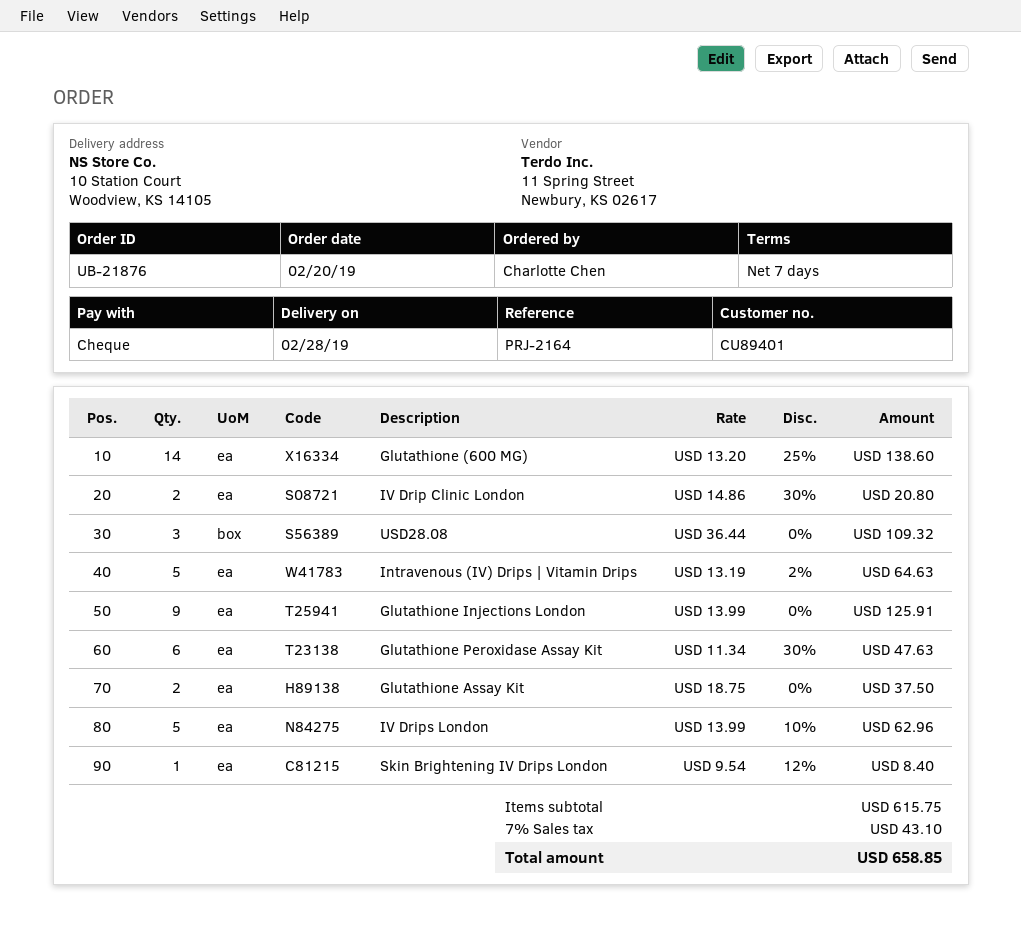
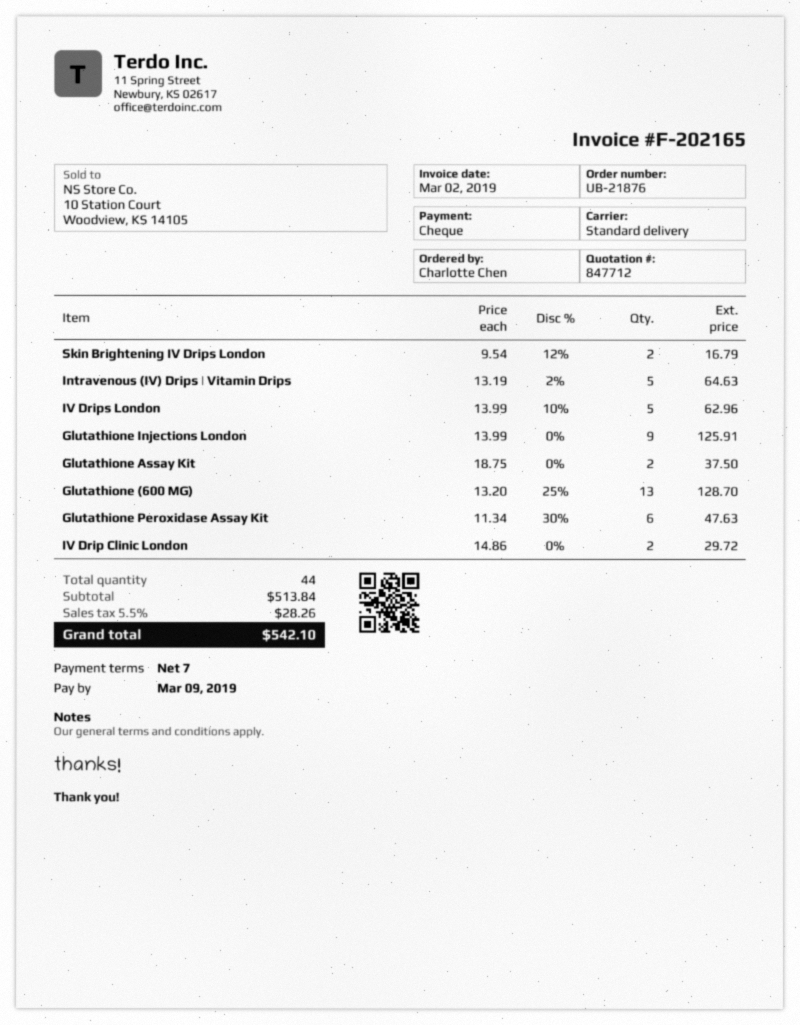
Glutathione (600 MG): 14 x 13.20 - 25% = 138.60 -> 13 x 13.20 - 25% = 128.70
IV Drip Clinic London: 2 x 14.86 - 30% = 20.80 -> 2 x 14.86 = 29.72
USD28.08: 3 x 36.44 = 109.32 -> none
Skin Brightening IV Drips London: 1 x 9.54 - 12% = 8.40 -> 2 x 9.54 - 12% = 16.79
subtotal: 615.75 -> 513.84
tax: 7% = 43.10 -> 5.5% = 28.26
total: 658.85 -> 542.10

